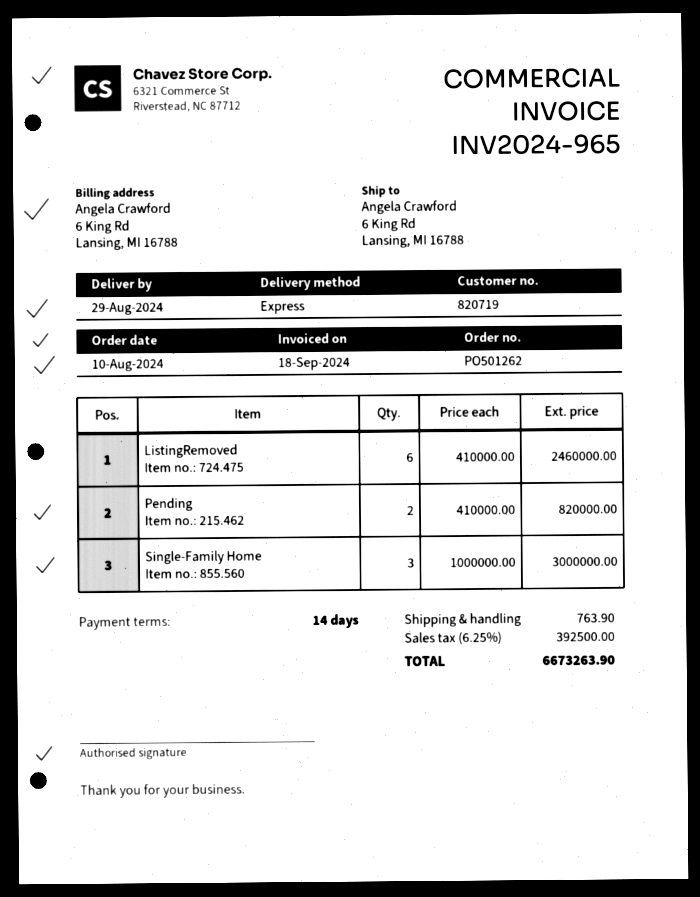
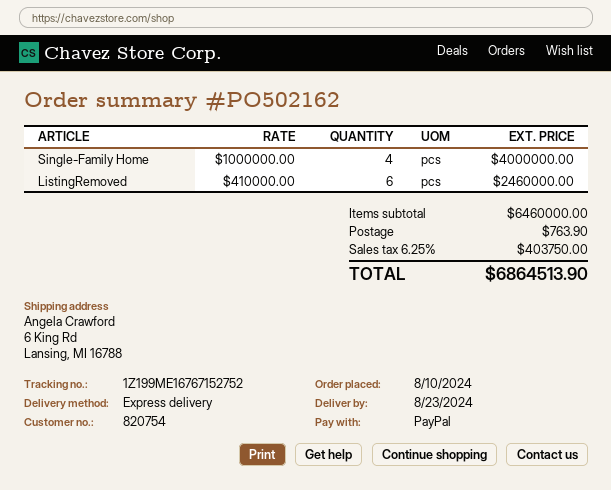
order number: PO501262 -> PO502162
delivery date: 2024-08-29 -> 2024-08-23
customer number: 820719 -> 820754
Pending: 2 x 410000.00 = 820000.00 -> none
Single-Family Home: 3 x 1000000.00 = 3000000.00 -> 4 x 1000000.00 = 4000000.00
tax: 6.25% = 392500.00 -> 6.25% = 403750.00
total: 6673263.90 -> 6864513.90

